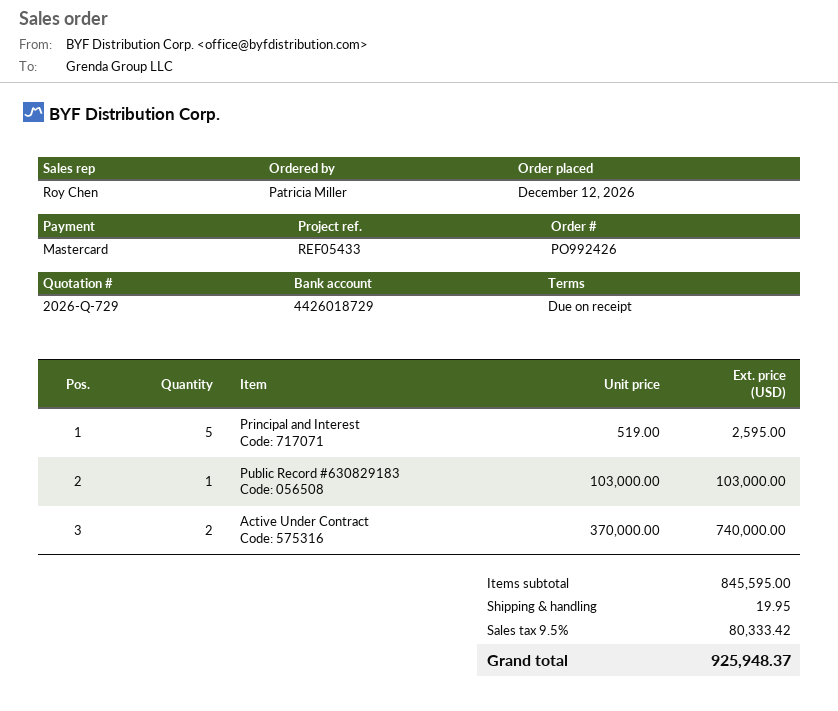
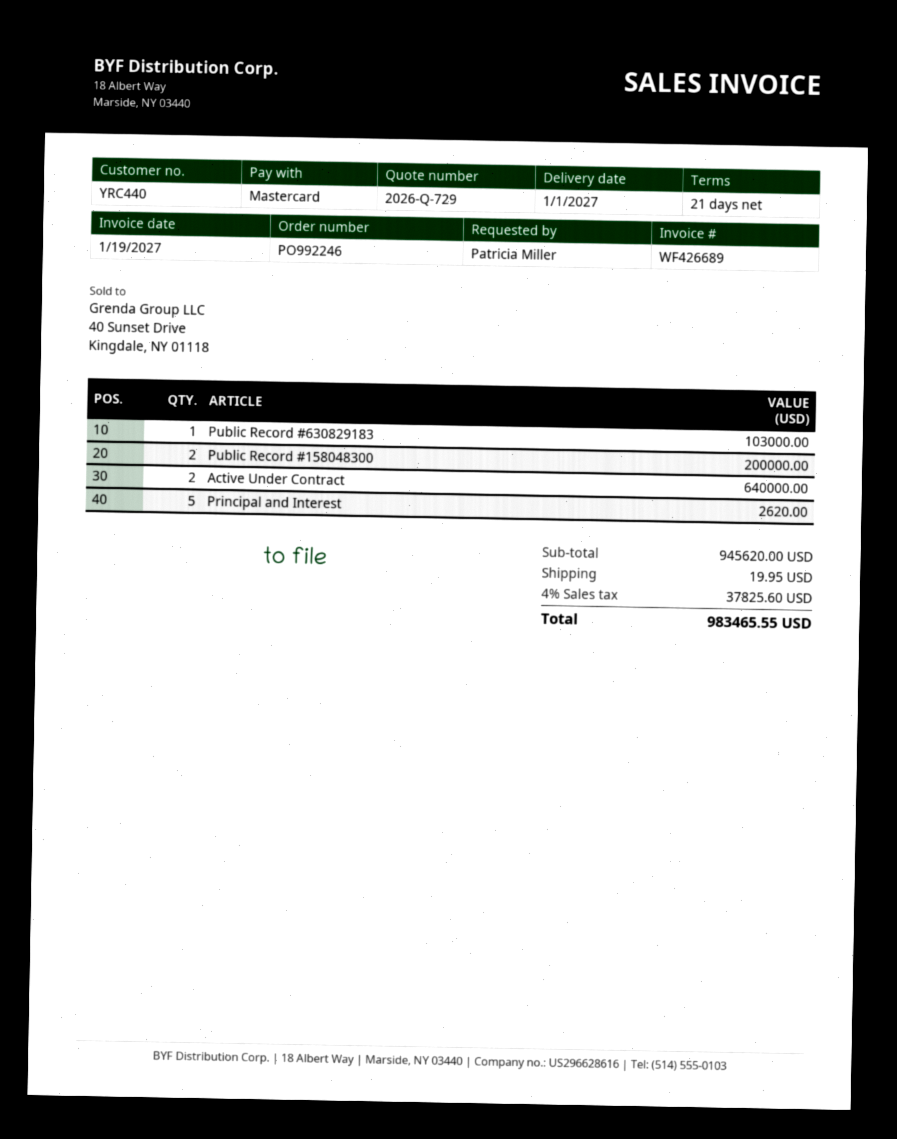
order number: PO992426 -> PO992246
payment terms: on receipt -> 21 days
Principal and Interest: 5 for 2595.00 -> 5 for 2620.00
Active Under Contract: 2 for 740000.00 -> 2 for 640000.00
Public Record #158048300: none -> 2 for 200000.00
subtotal: 845595.00 -> 945620.00
tax: 9.5% = 80333.42 -> 4% = 37825.60
total: 925948.37 -> 983465.55

